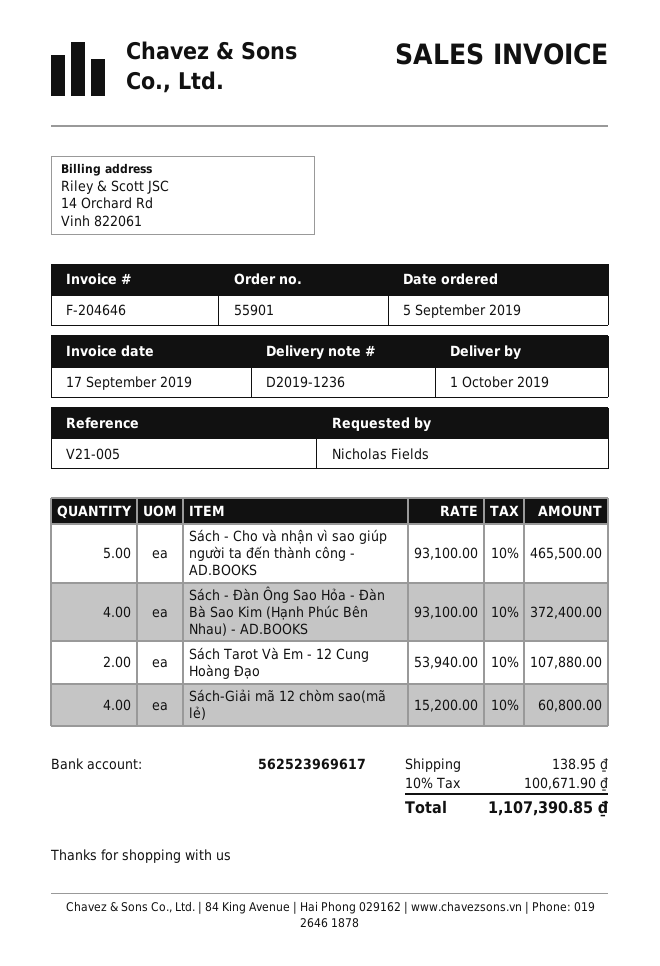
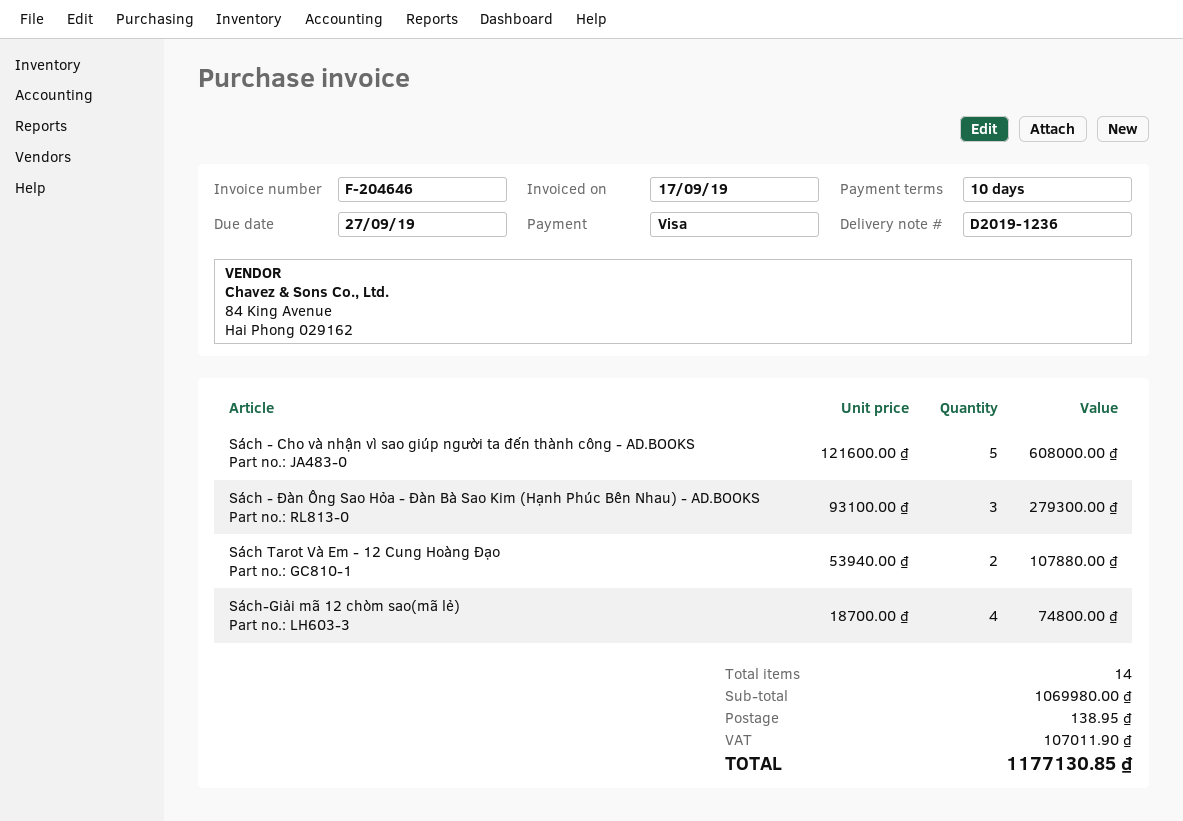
Sách - Cho và nhận vì sao giúp người ta đến thành công - AD.BOOKS: 5 x 93100.00 = 465500.00 -> 5 x 121600.00 = 608000.00
Sách - Đàn Ông Sao Hỏa - Đàn Bà Sao Kim (Hạnh Phúc Bên Nhau) - AD.BOOKS: 4 x 93100.00 = 372400.00 -> 3 x 93100.00 = 279300.00
Sách-Giải mã 12 chòm sao(mã lẻ): 4 x 15200.00 = 60800.00 -> 4 x 18700.00 = 74800.00
tax: 100671.90 -> 107011.90
total: 1107390.85 -> 1177130.85

